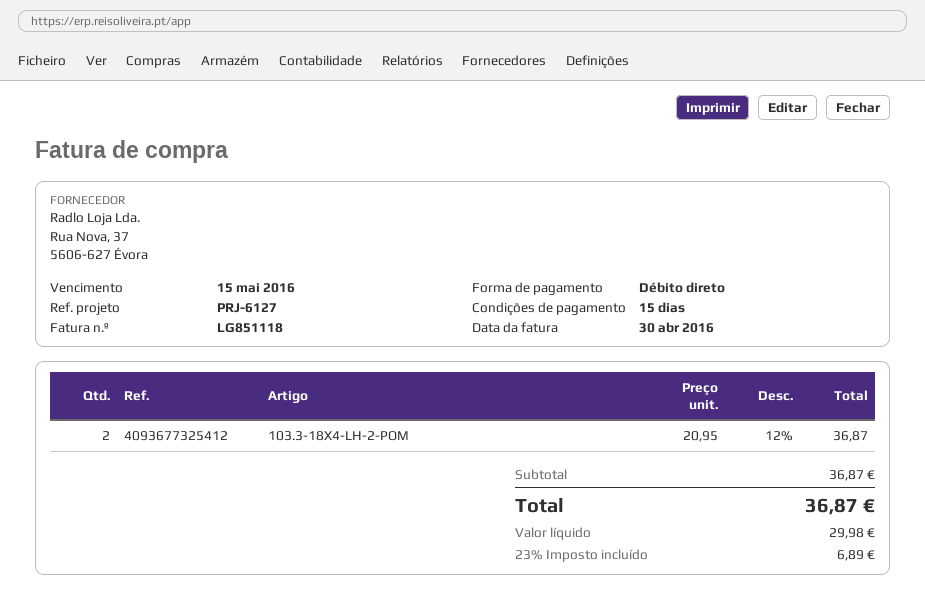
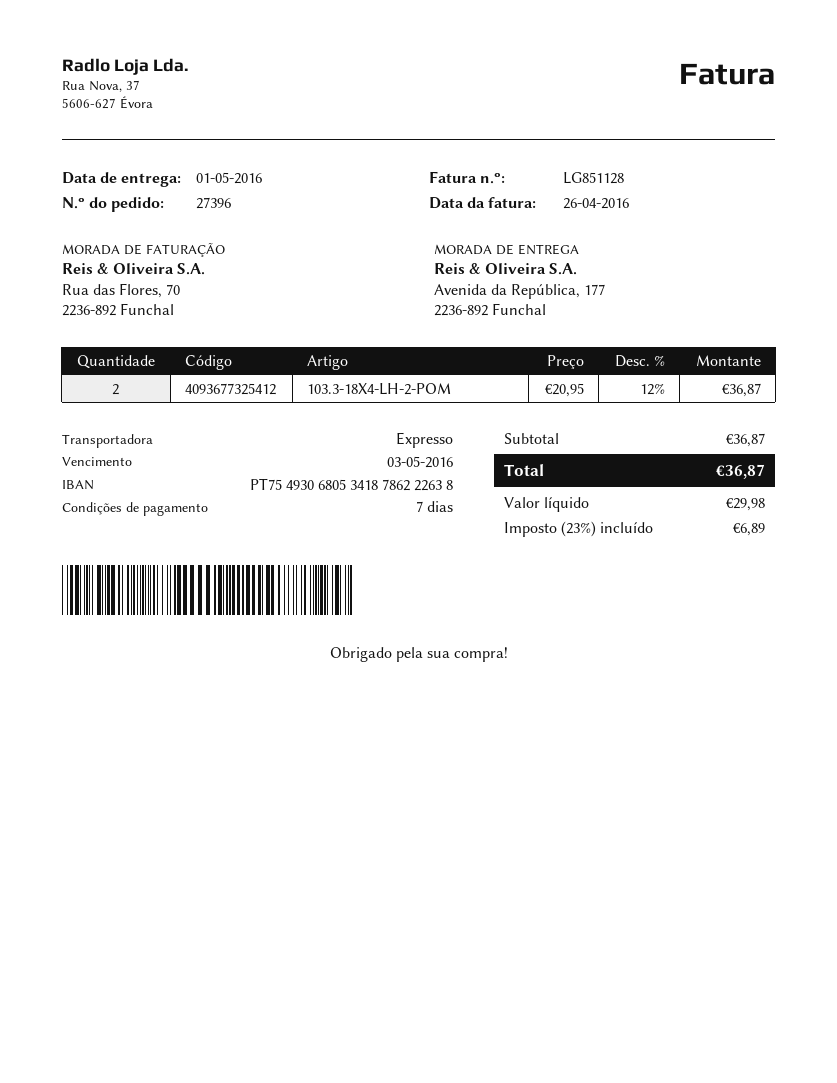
invoice number: LG851118 -> LG851128
invoice date: 2016-04-30 -> 2016-04-26
payment terms: 15 days -> 7 days
due date: 2016-05-15 -> 2016-05-03

